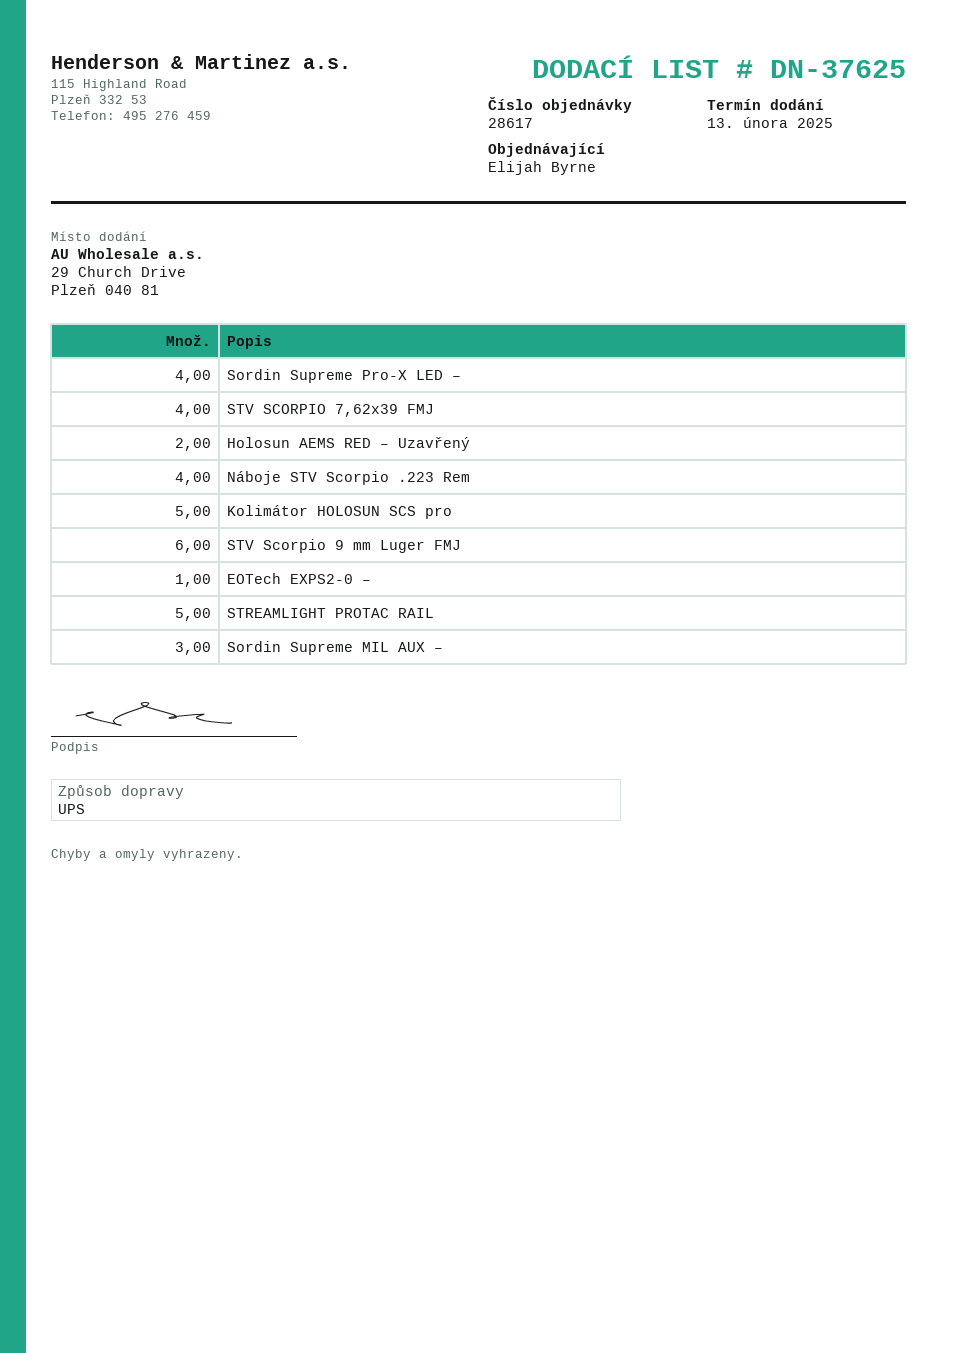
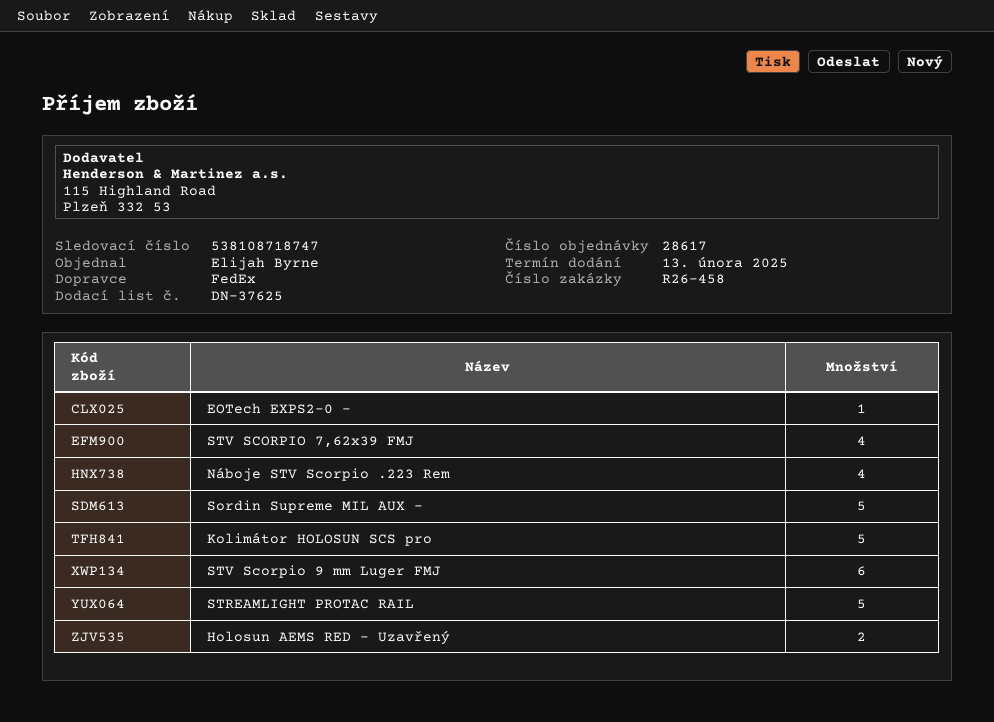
shipping method: UPS -> FedEx
Sordin Supreme Pro-X LED –: 4 -> none
Sordin Supreme MIL AUX –: 3 -> 5

